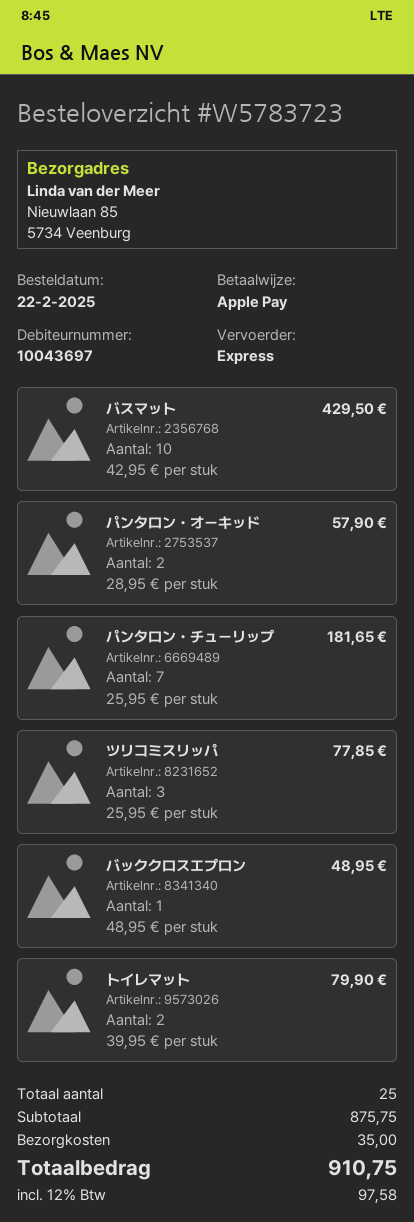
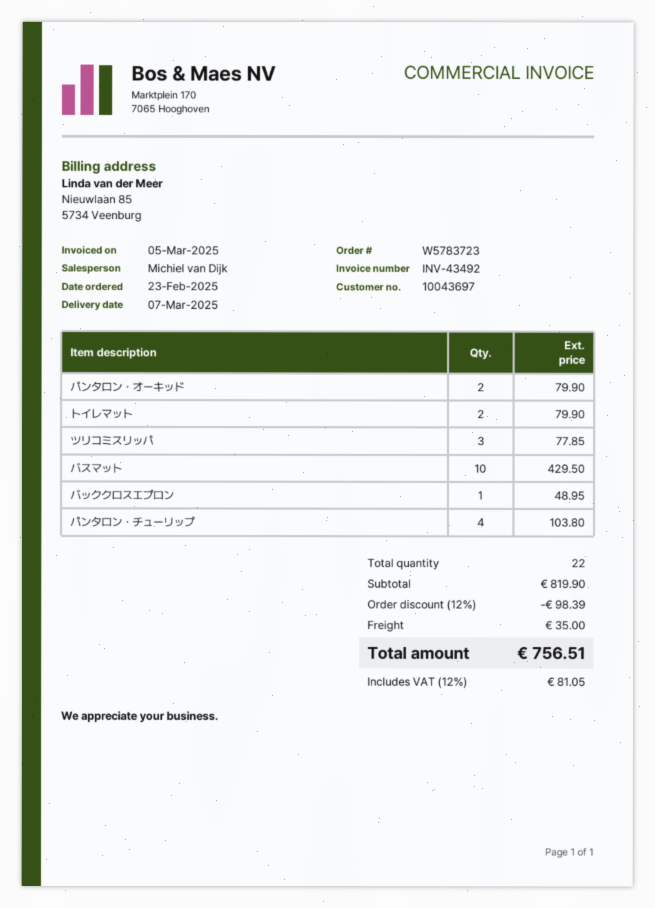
order date: 2025-02-22 -> 2025-02-23
パンタロン・オーキッド: 2 for 57.90 -> 2 for 79.90
パンタロン・チューリップ: 7 for 181.65 -> 4 for 103.80
total quantity: 25 -> 22
subtotal: 875.75 -> 819.90
discount: none -> 12% = 98.39
tax: 12% = 97.58 -> 12% = 81.05
total: 910.75 -> 756.51

